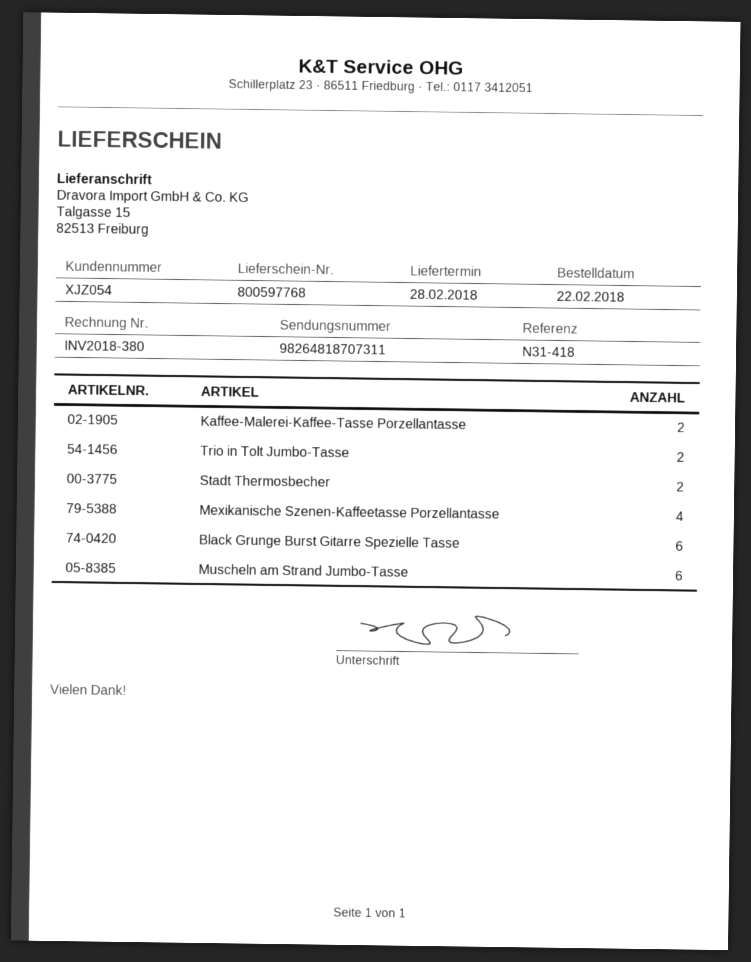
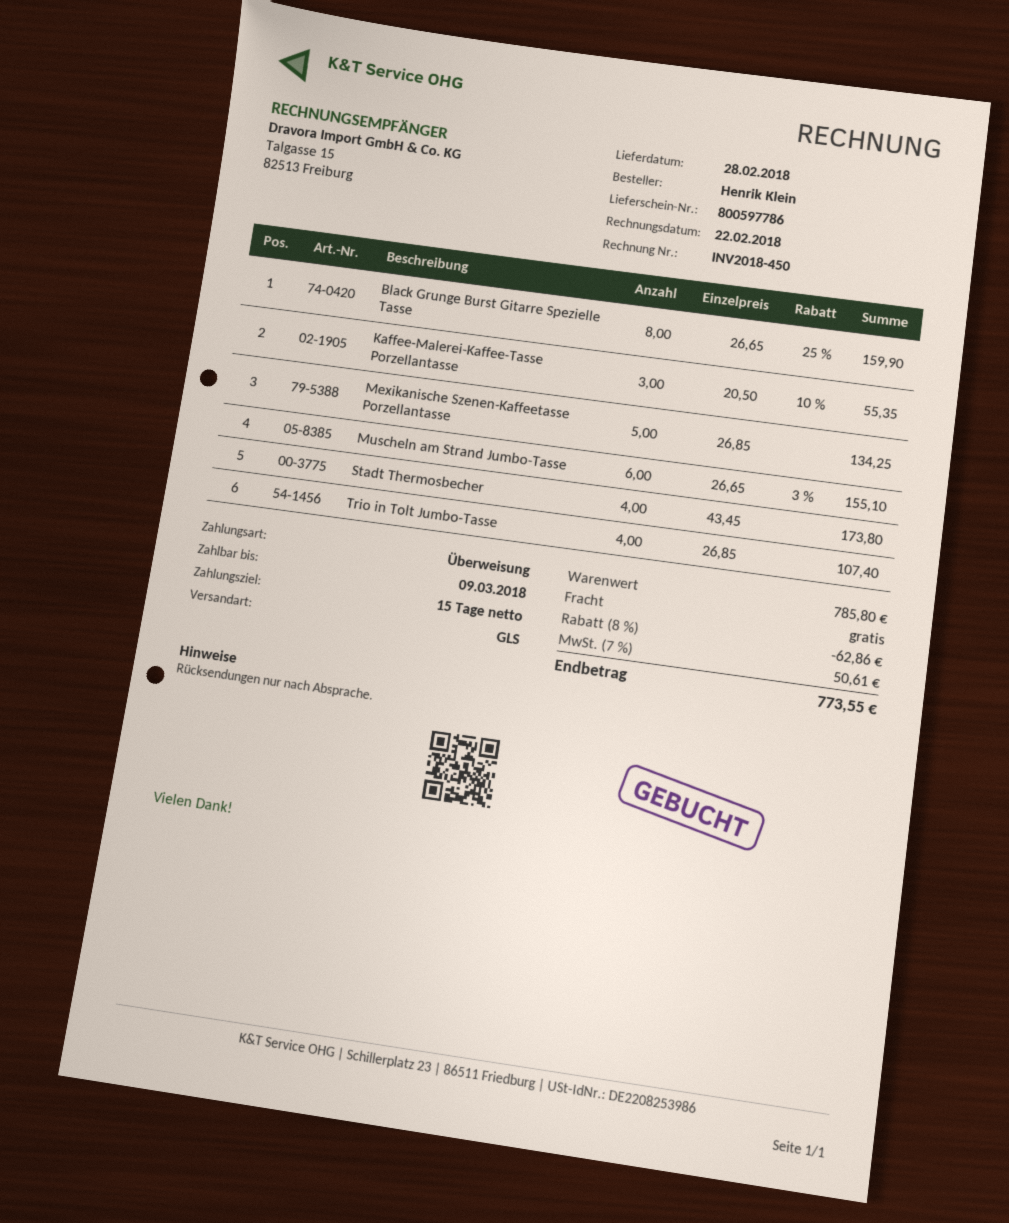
delivery note number: 800597768 -> 800597786
invoice number: INV2018-380 -> INV2018-450
Kaffee-Malerei-Kaffee-Tasse Porzellantasse: 2 -> 3
Trio in Tolt Jumbo-Tasse: 2 -> 4
Stadt Thermosbecher: 2 -> 4
Mexikanische Szenen-Kaffeetasse Porzellantasse: 4 -> 5
Black Grunge Burst Gitarre Spezielle Tasse: 6 -> 8

